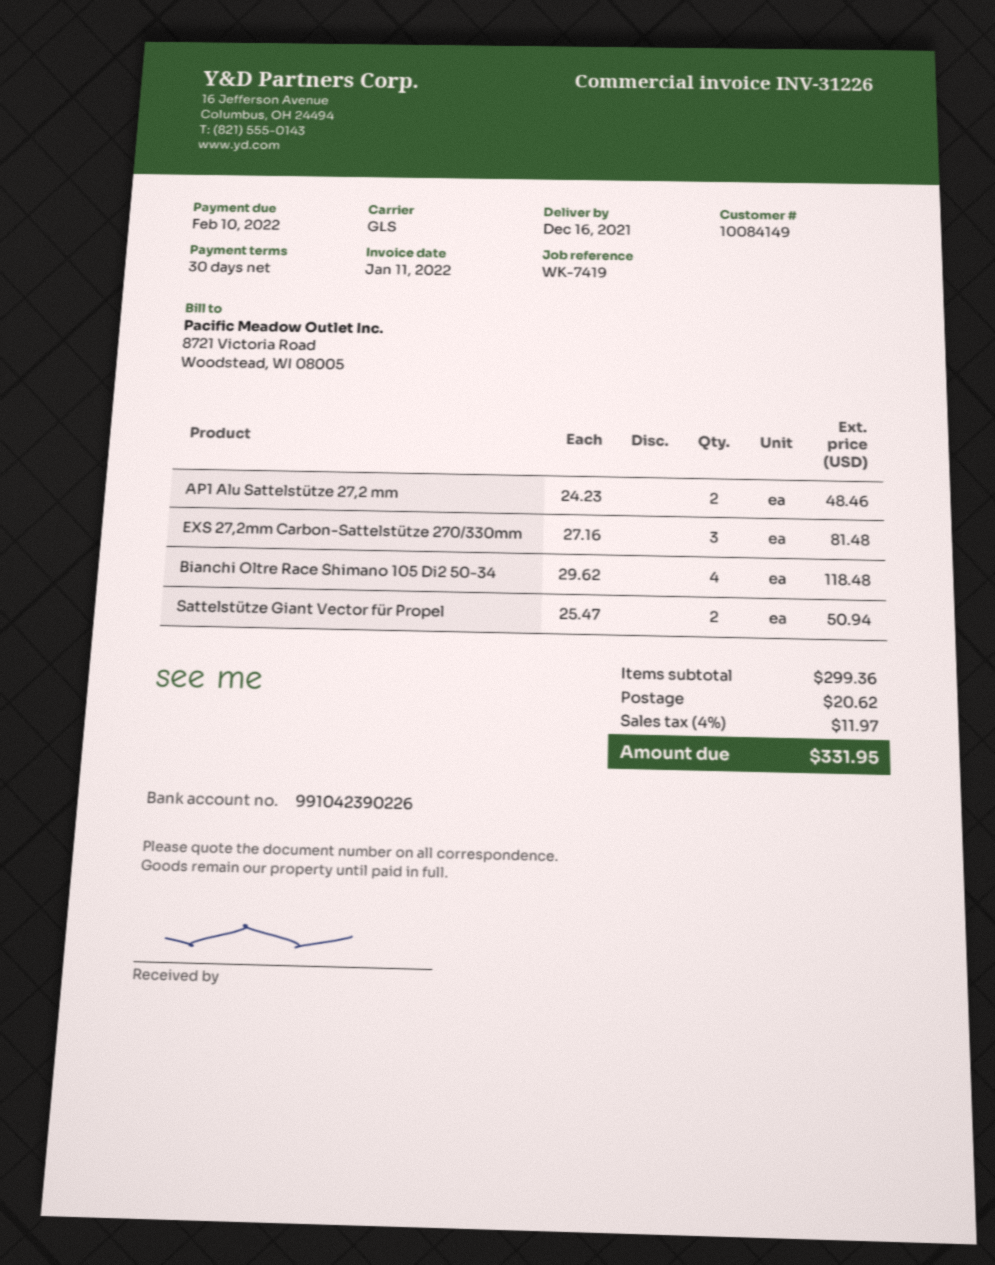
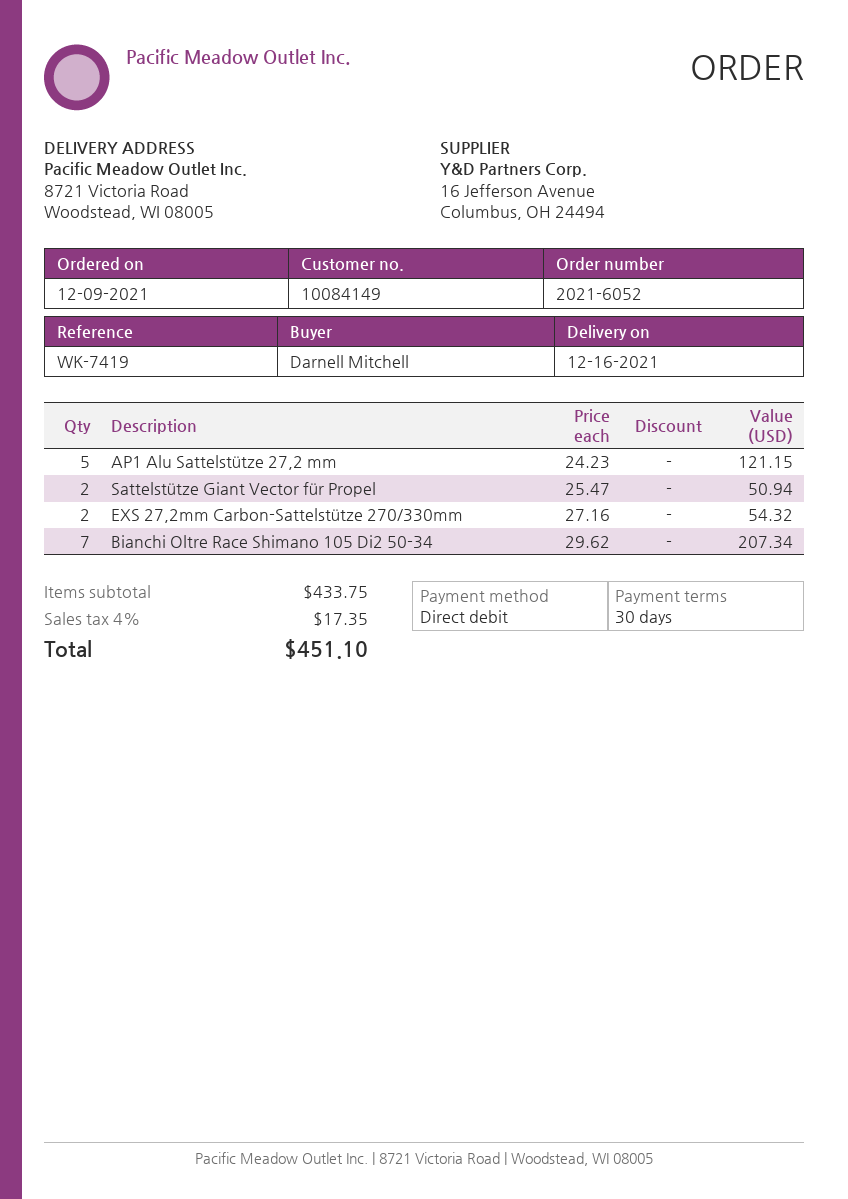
AP1 Alu Sattelstütze 27,2 mm: 2 x 24.23 = 48.46 -> 5 x 24.23 = 121.15
EXS 27,2mm Carbon-Sattelstütze 270/330mm: 3 x 27.16 = 81.48 -> 2 x 27.16 = 54.32
Bianchi Oltre Race Shimano 105 Di2 50-34: 4 x 29.62 = 118.48 -> 7 x 29.62 = 207.34
subtotal: 299.36 -> 433.75
shipping: 20.62 -> none
tax: 4% = 11.97 -> 4% = 17.35
total: 331.95 -> 451.10

